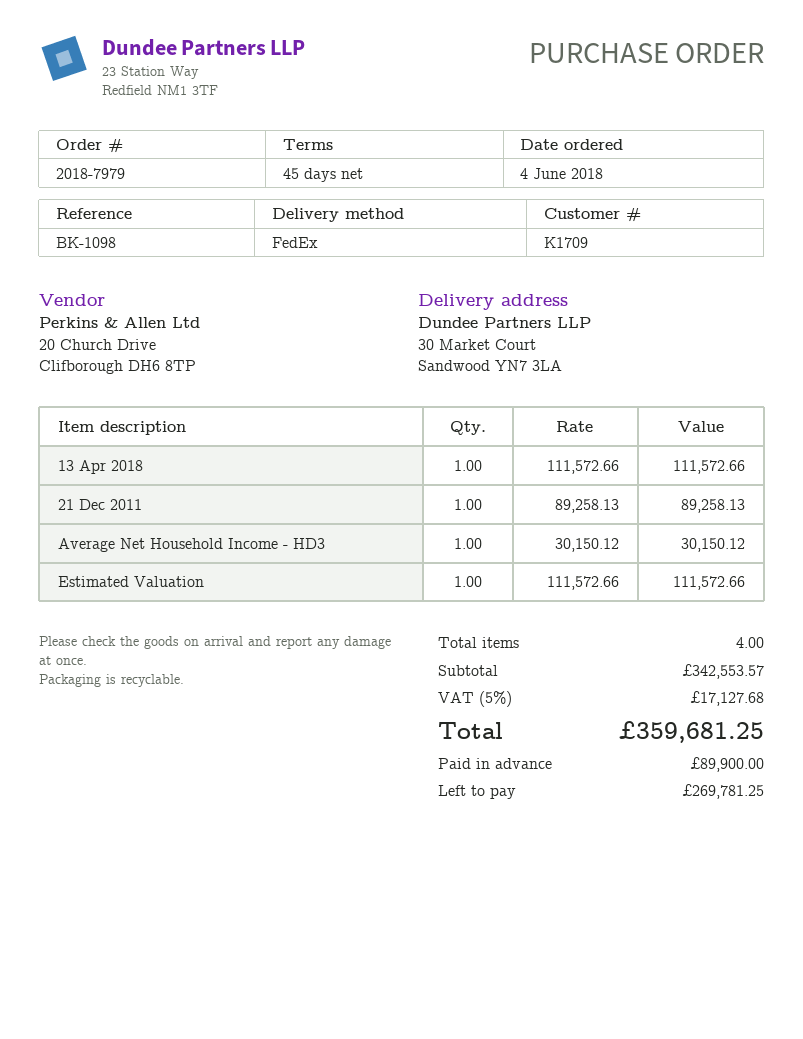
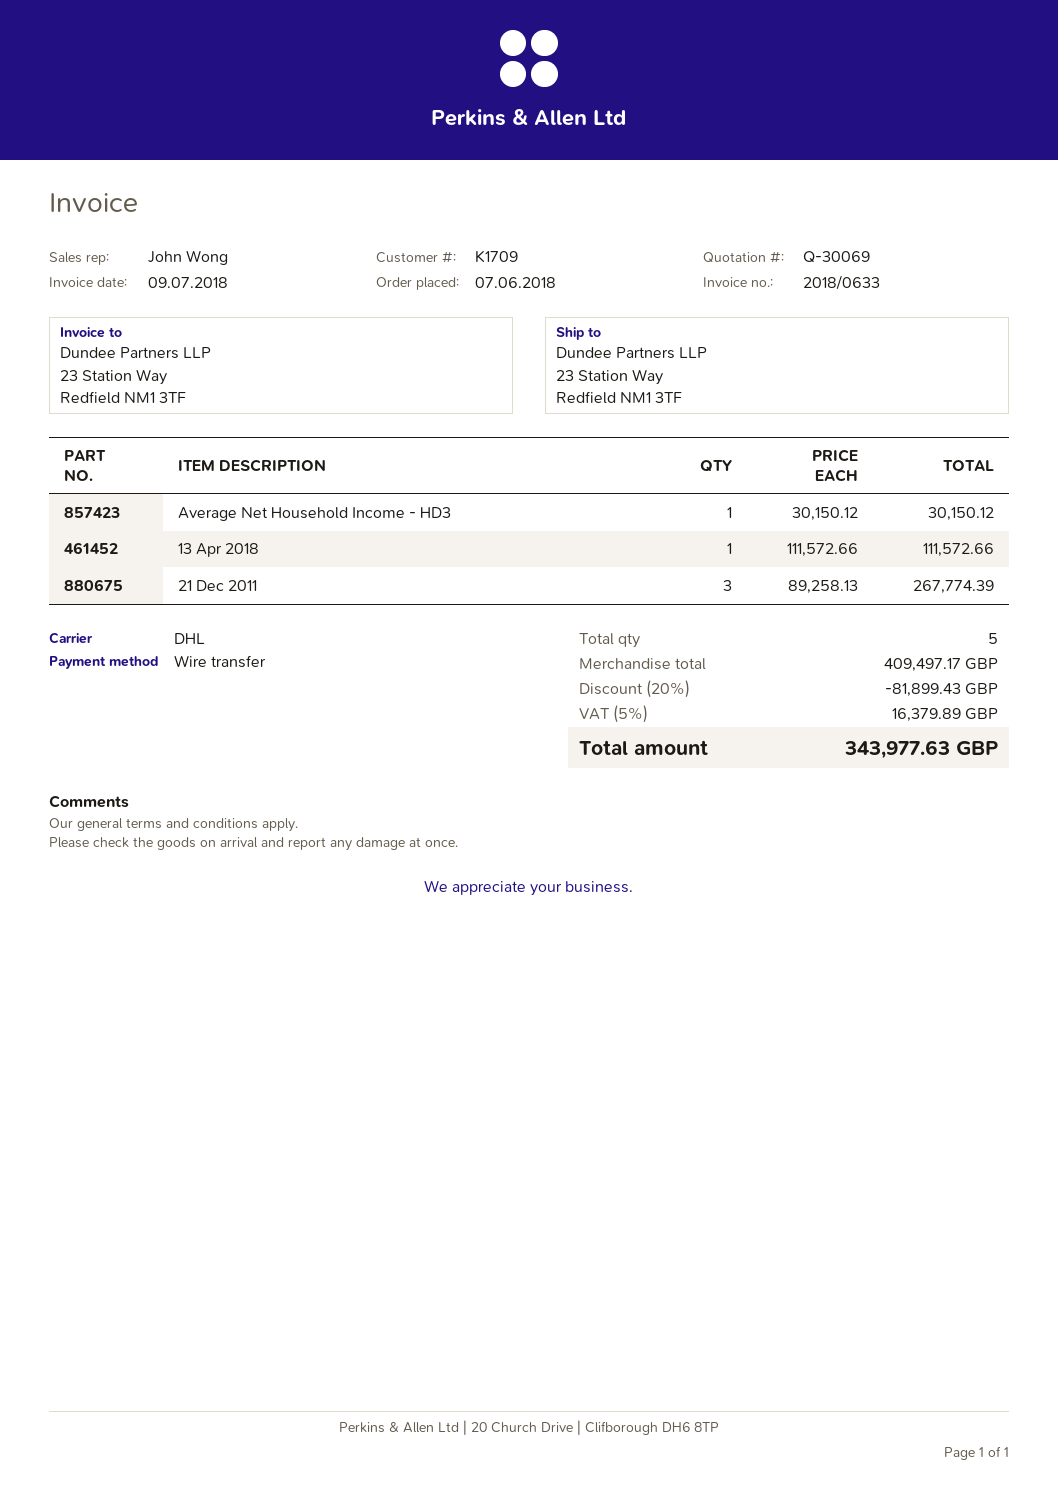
order date: 2018-06-04 -> 2018-06-07
shipping method: FedEx -> DHL
ship to: 30 Market Court, Sandwood YN7 3LA -> 23 Station Way, Redfield NM1 3TF
21 Dec 2011: 1 x 89258.13 = 89258.13 -> 3 x 89258.13 = 267774.39
Estimated Valuation: 1 x 111572.66 = 111572.66 -> none
total quantity: 4 -> 5
subtotal: 342553.57 -> 409497.17
discount: none -> 20% = 81899.43
tax: 5% = 17127.68 -> 5% = 16379.89
total: 359681.25 -> 343977.63

